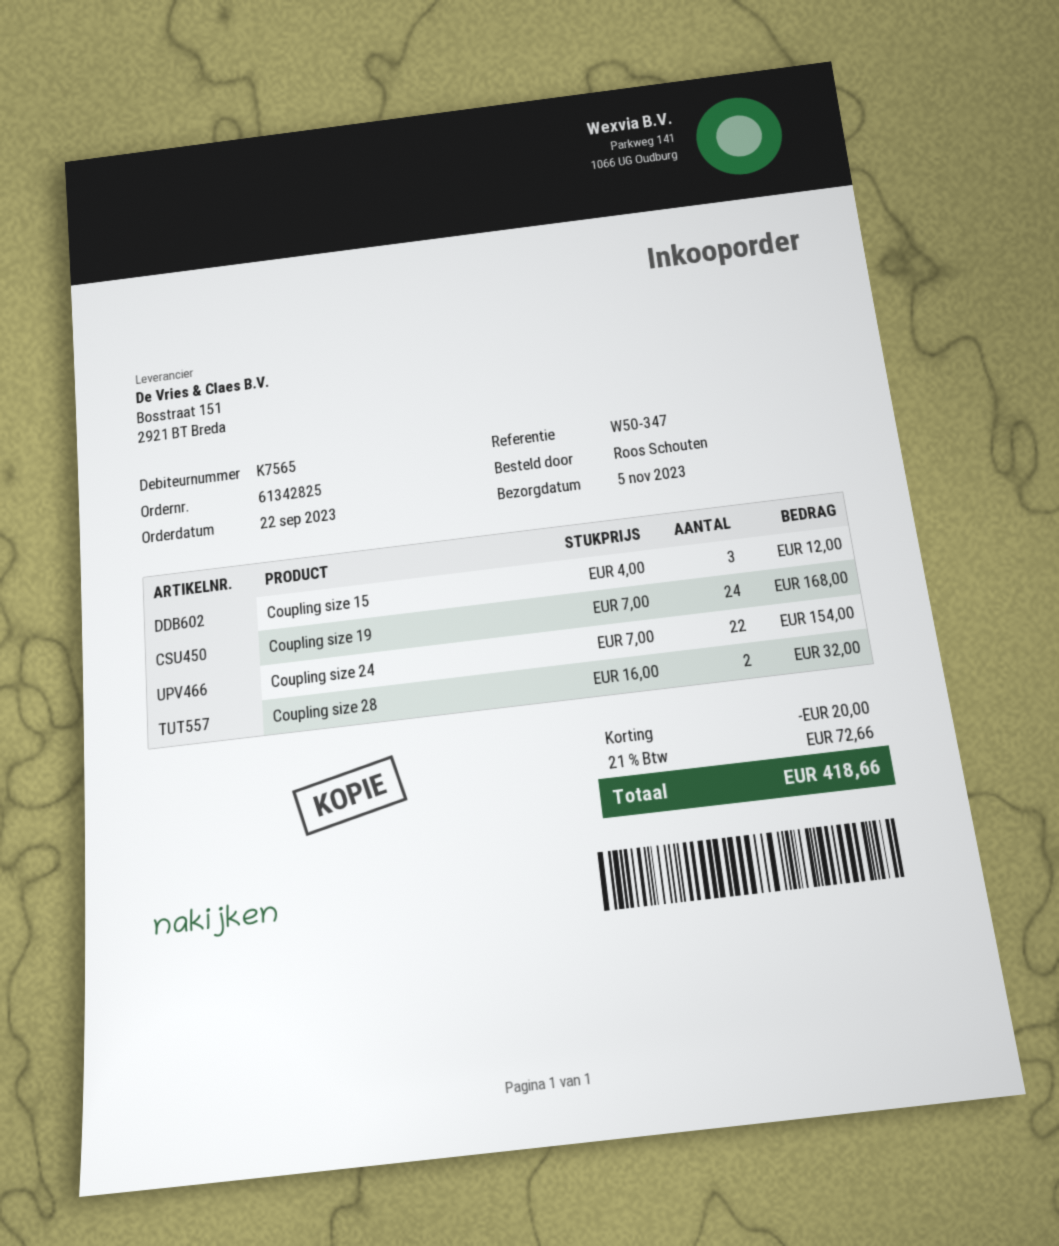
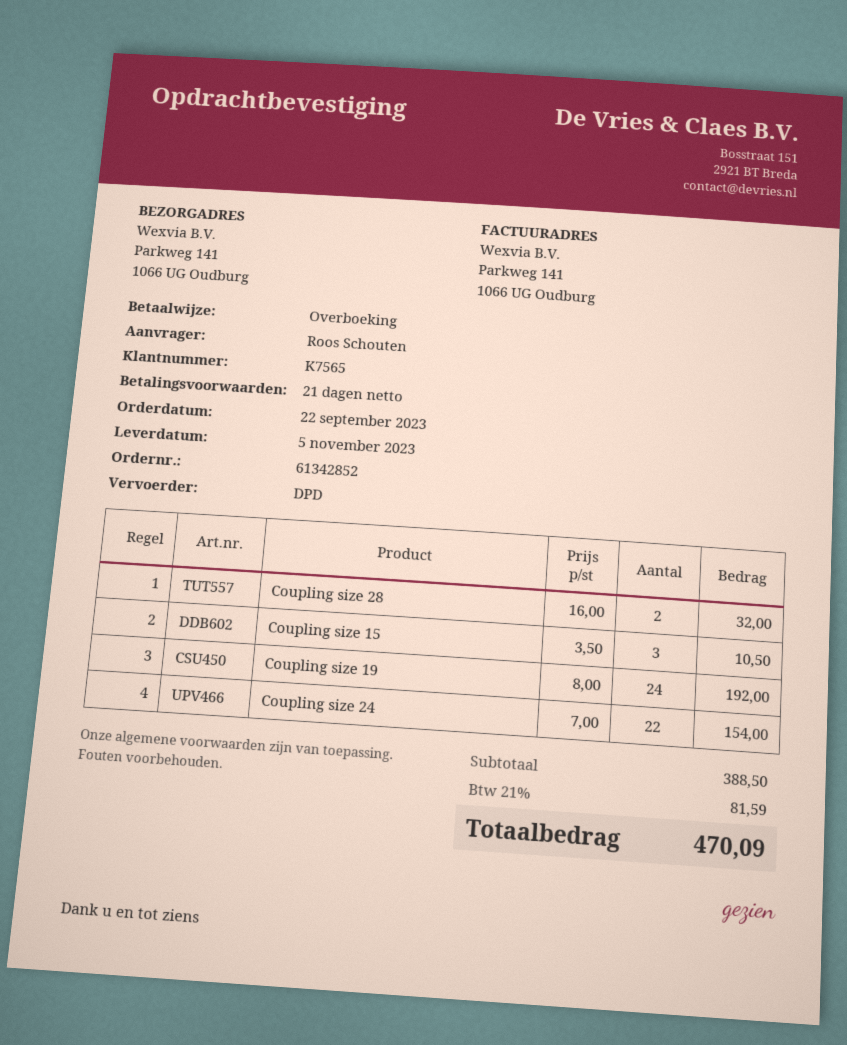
order number: 61342825 -> 61342852
Coupling size 15: 3 x 4.00 = 12.00 -> 3 x 3.50 = 10.50
Coupling size 19: 24 x 7.00 = 168.00 -> 24 x 8.00 = 192.00
discount: 20.00 -> none
tax: 21% = 72.66 -> 21% = 81.59
total: 418.66 -> 470.09

